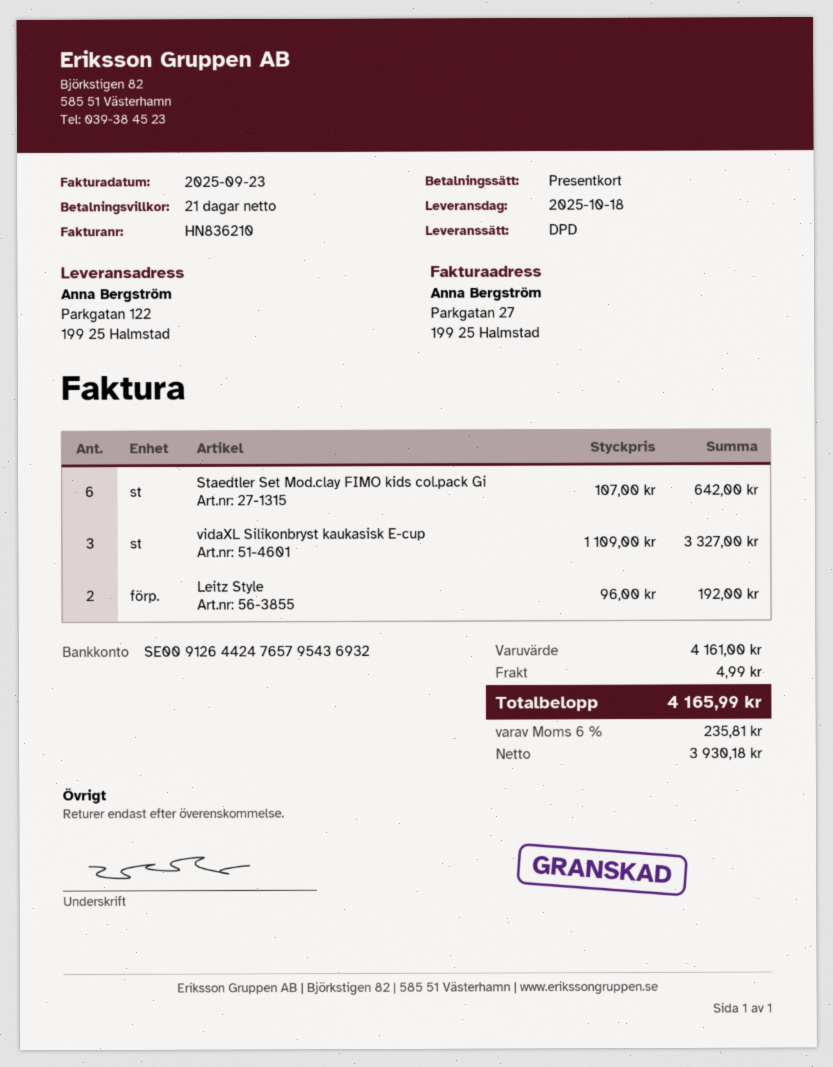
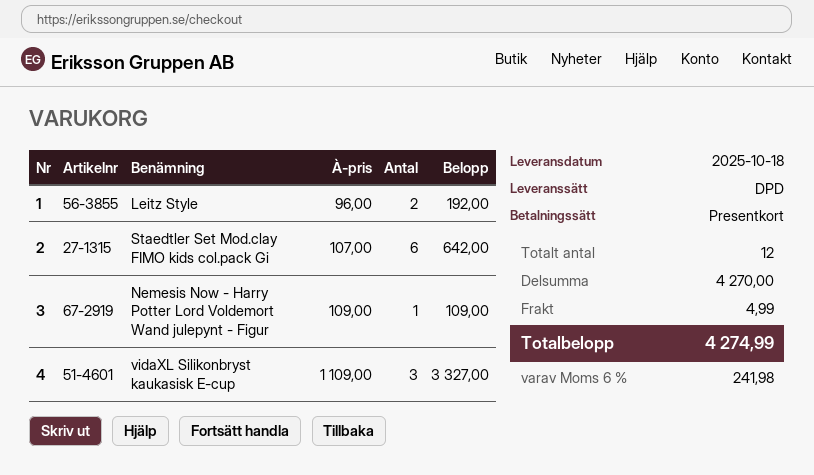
Nemesis Now - Harry Potter Lord Voldemort Wand julepynt - Figur: none -> 1 x 109.00 = 109.00
subtotal: 4161.00 -> 4270.00
tax: 6% = 235.81 -> 6% = 241.98
total: 4165.99 -> 4274.99

